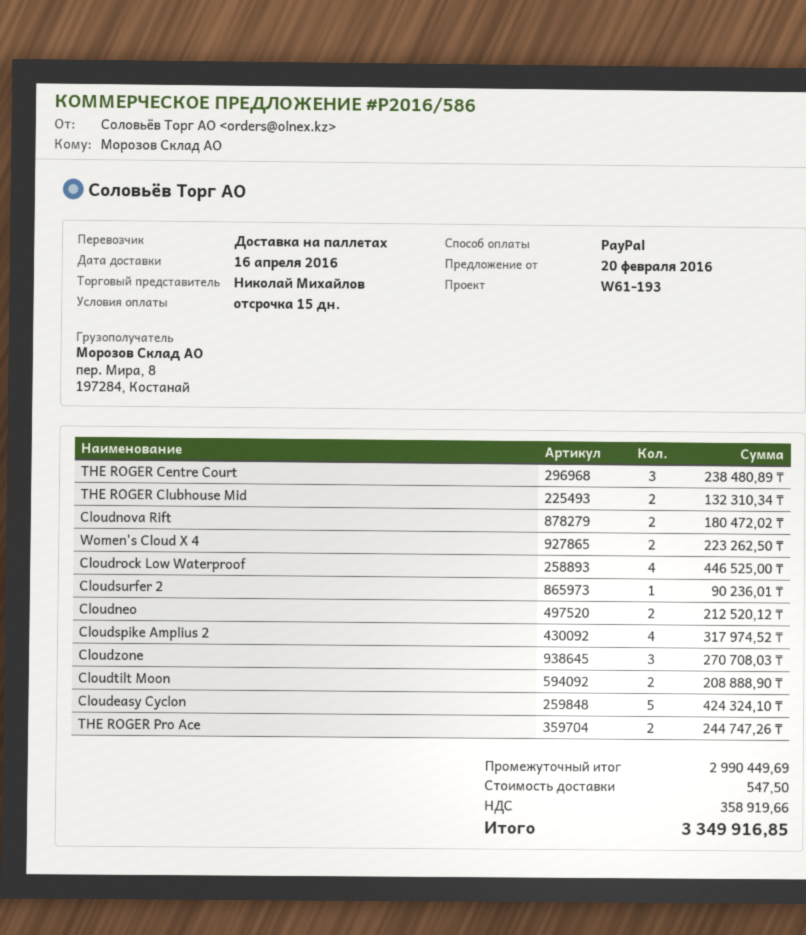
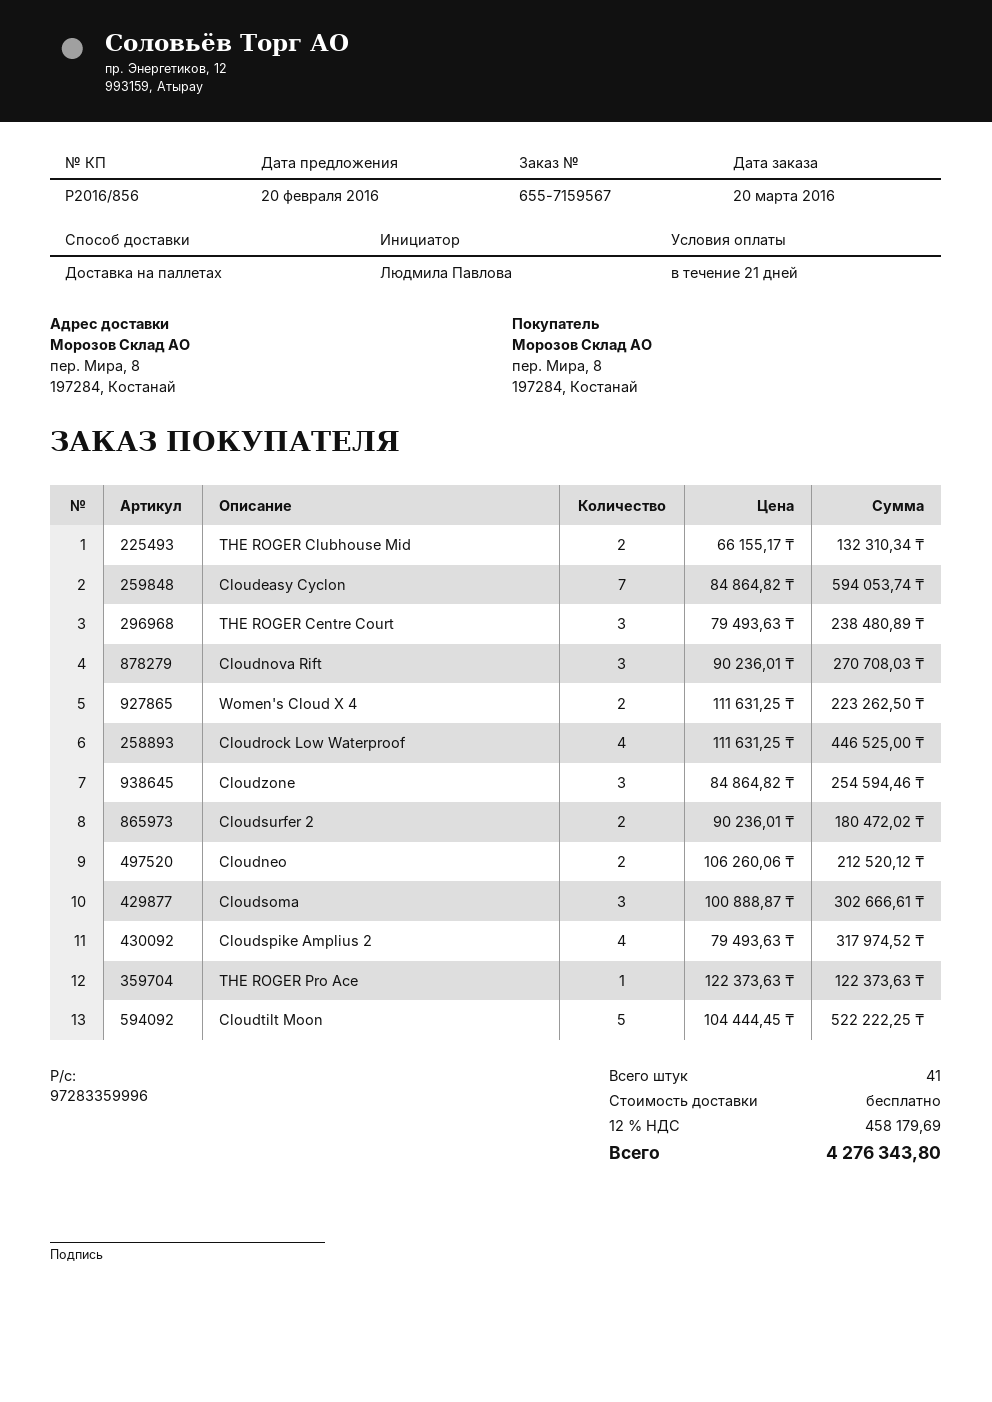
quote number: P2016/586 -> P2016/856
payment terms: 15 days -> 21 days
Cloudnova Rift: 2 for 180472.02 -> 3 for 270708.03
Cloudsurfer 2: 1 for 90236.01 -> 2 for 180472.02
Cloudzone: 3 for 270708.03 -> 3 for 254594.46
Cloudtilt Moon: 2 for 208888.90 -> 5 for 522222.25
Cloudeasy Cyclon: 5 for 424324.10 -> 7 for 594053.74
THE ROGER Pro Ace: 2 for 244747.26 -> 1 for 122373.63
Cloudsoma: none -> 3 for 302666.61
shipping: 547.50 -> 0.00
tax: 358919.66 -> 458179.69
total: 3349916.85 -> 4276343.80

